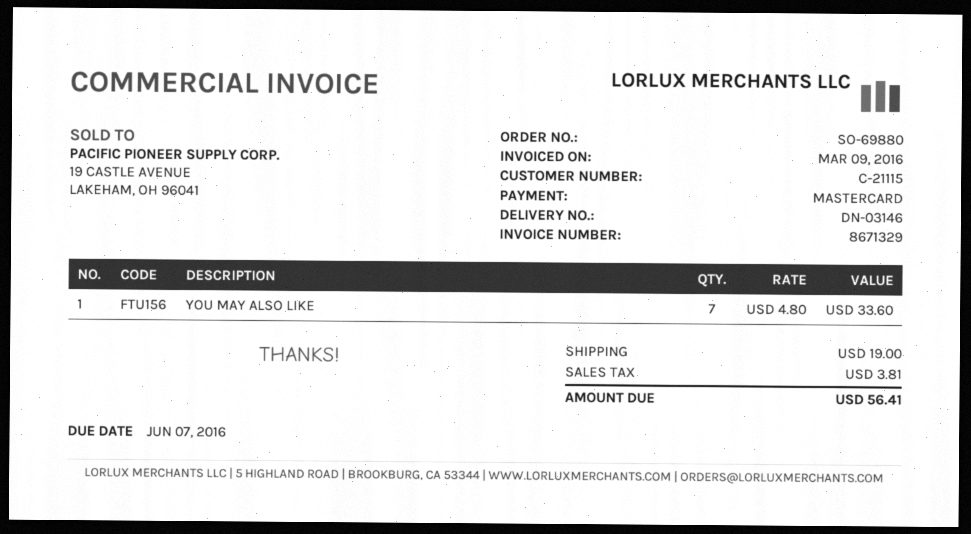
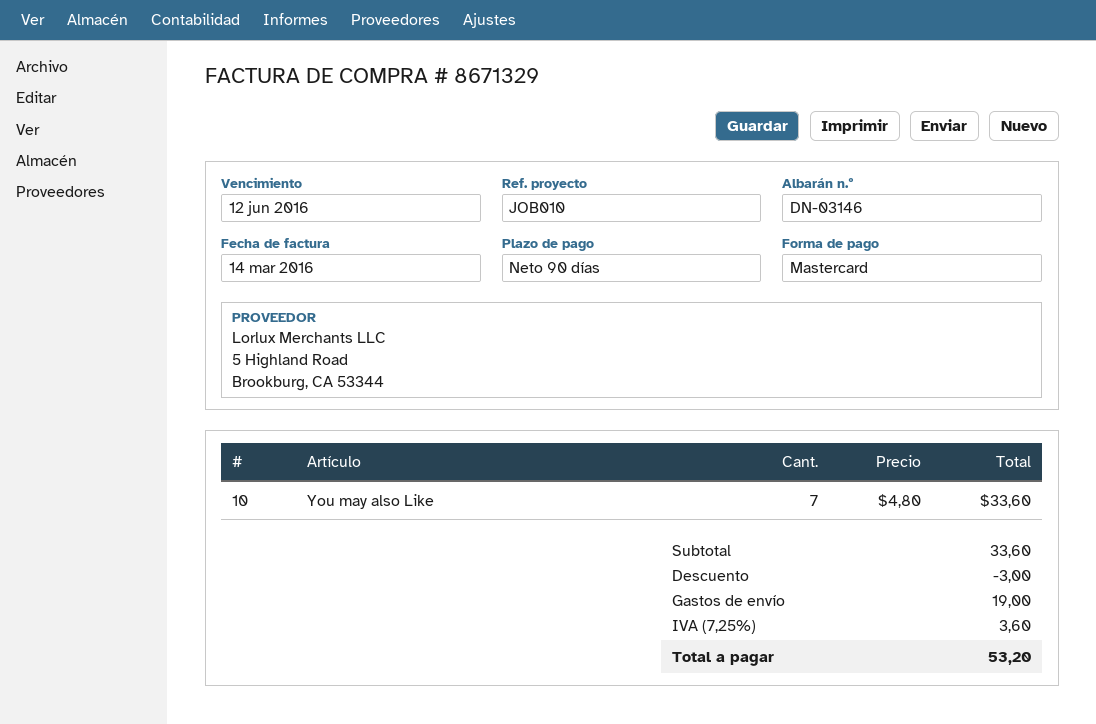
invoice date: 2016-03-09 -> 2016-03-14
due date: 2016-06-07 -> 2016-06-12
discount: none -> 3.00
tax: 3.81 -> 3.60
total: 56.41 -> 53.20

